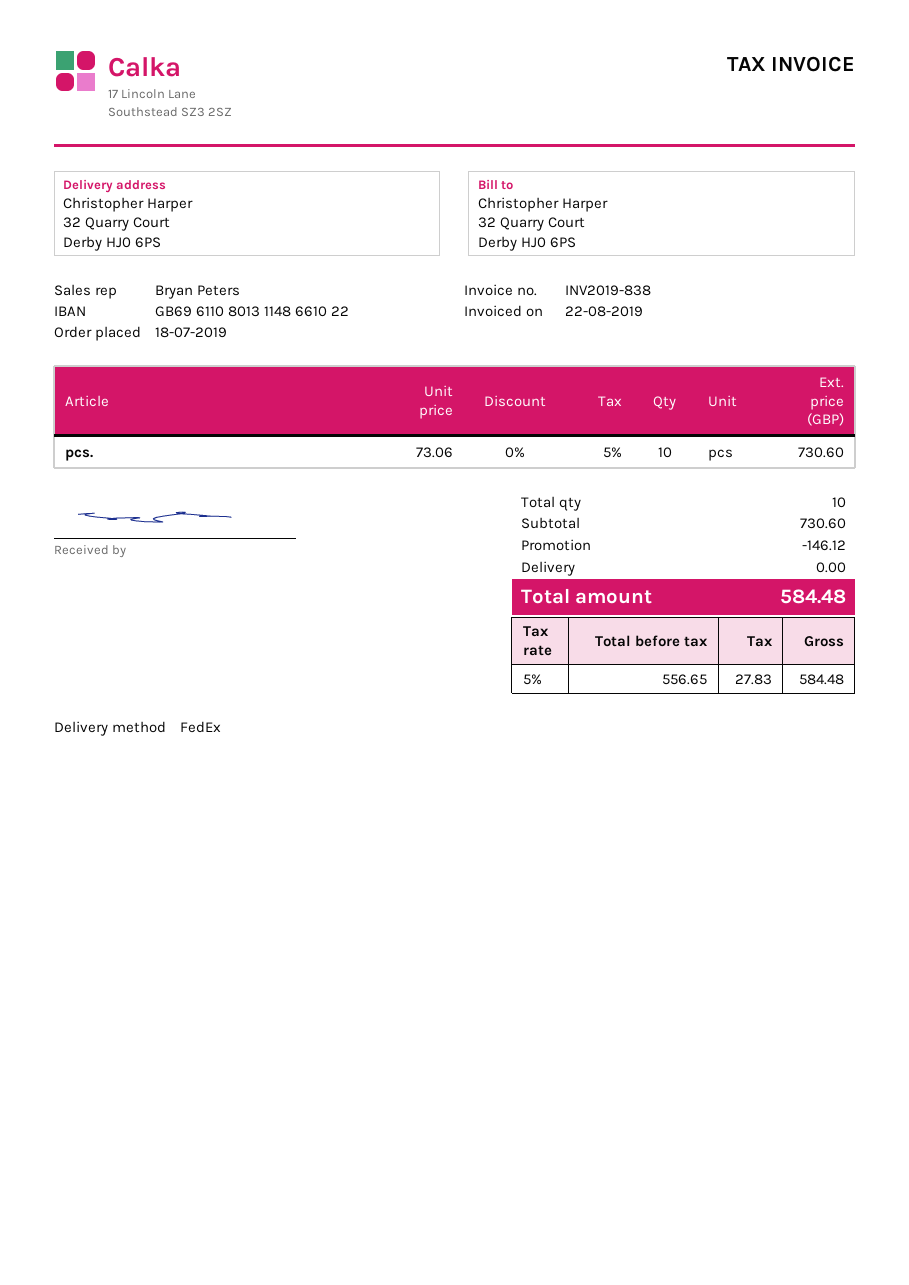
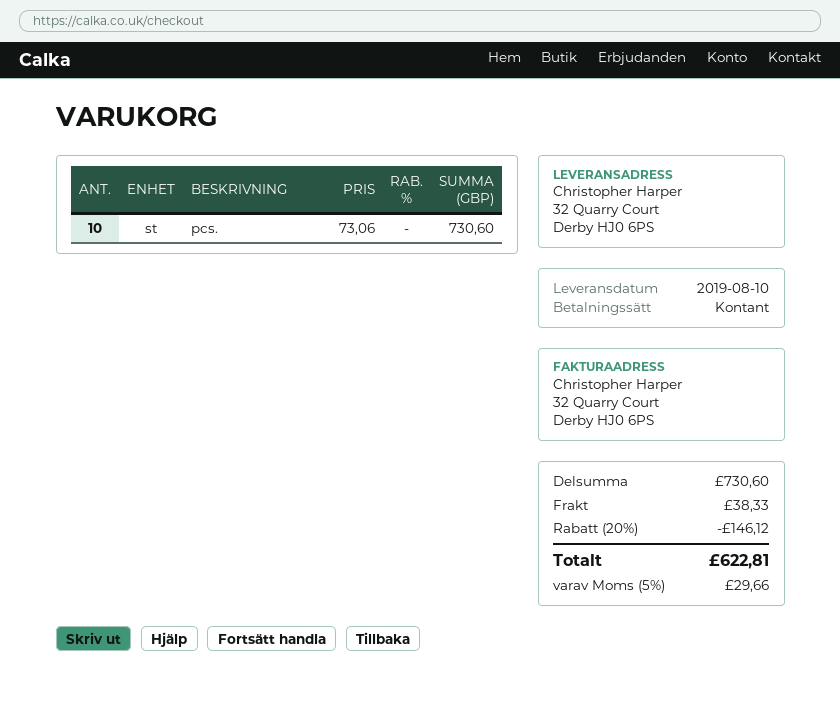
shipping: 0.00 -> 38.33
tax: 5% = 27.83 -> 5% = 29.66
total: 584.48 -> 622.81

